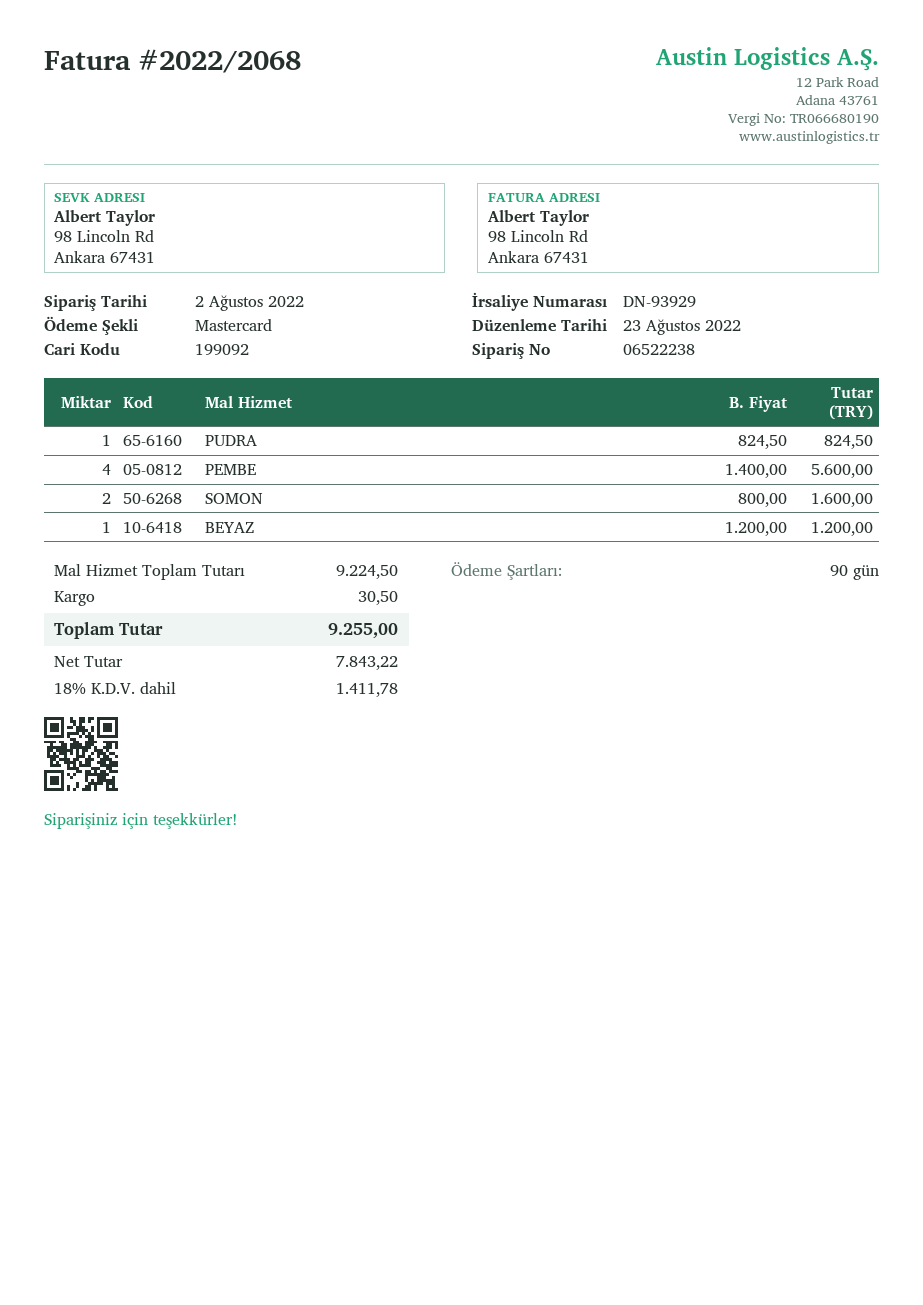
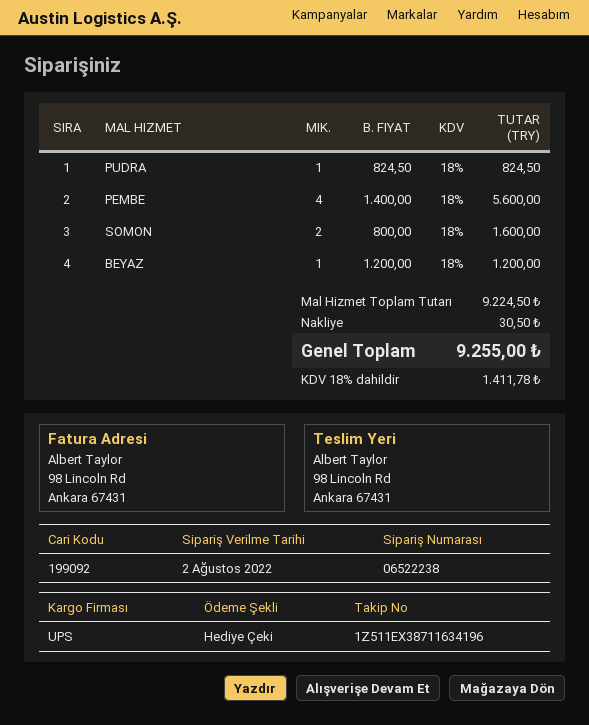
payment method: Mastercard -> gift card

